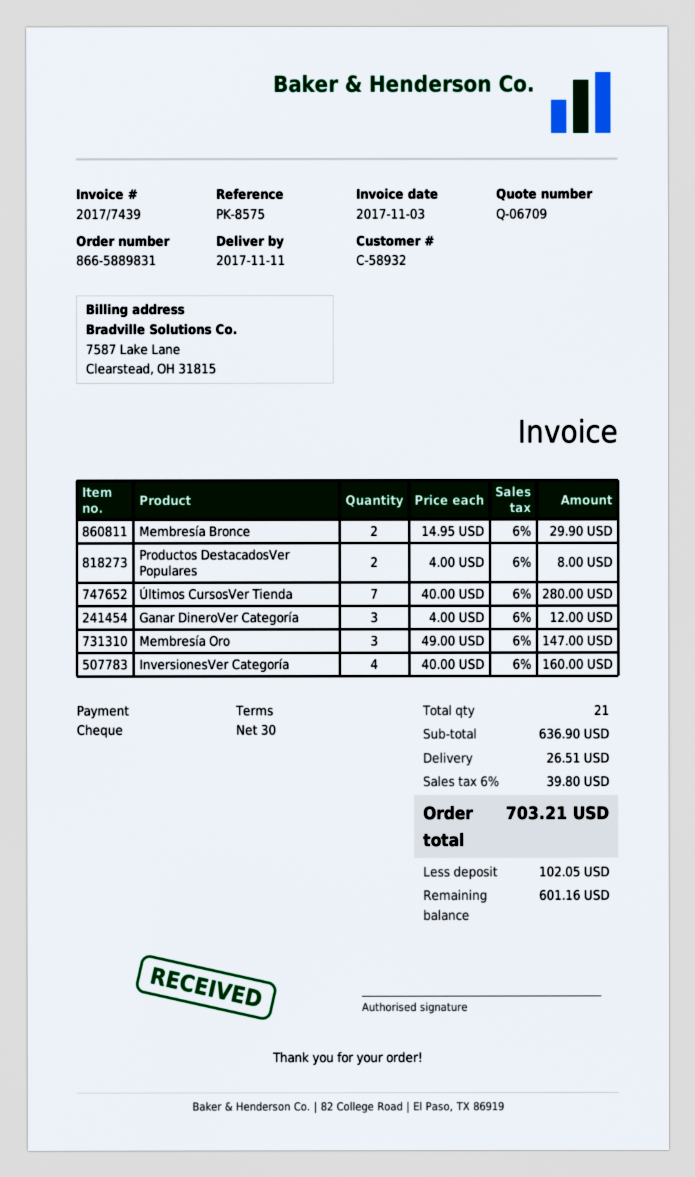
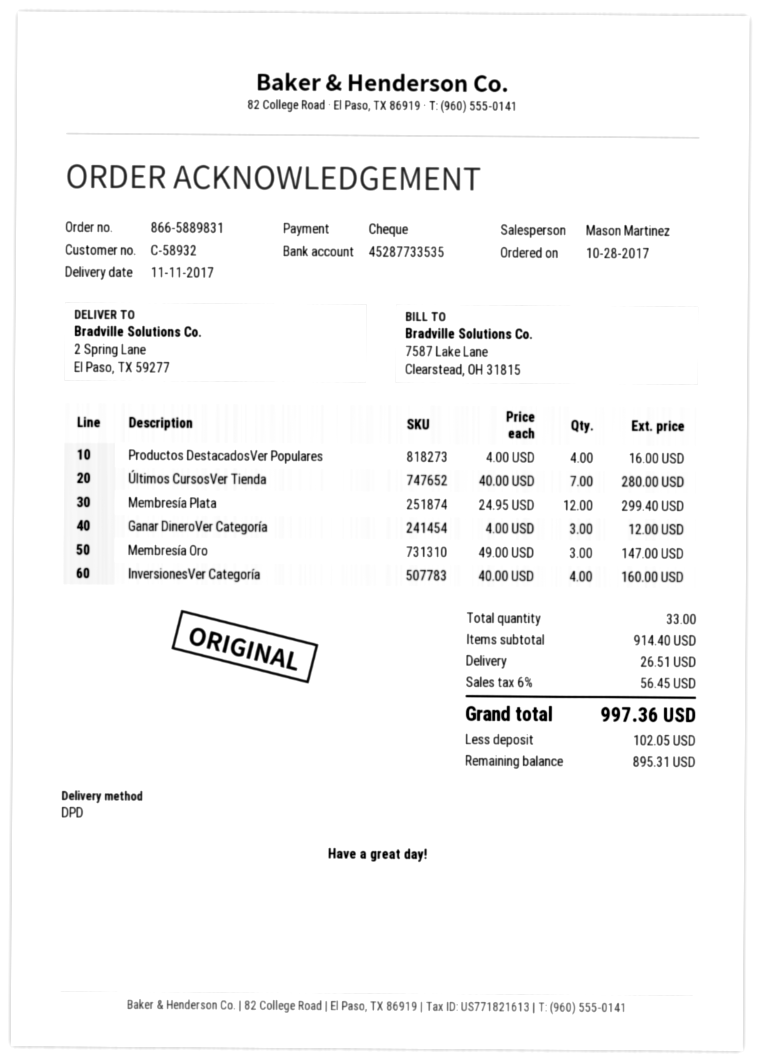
Membresía Bronce: 2 x 14.95 = 29.90 -> none
Productos DestacadosVer Populares: 2 x 4.00 = 8.00 -> 4 x 4.00 = 16.00
Membresía Plata: none -> 12 x 24.95 = 299.40
total quantity: 21 -> 33
subtotal: 636.90 -> 914.40
tax: 6% = 39.80 -> 6% = 56.45
total: 703.21 -> 997.36
balance: 601.16 -> 895.31

